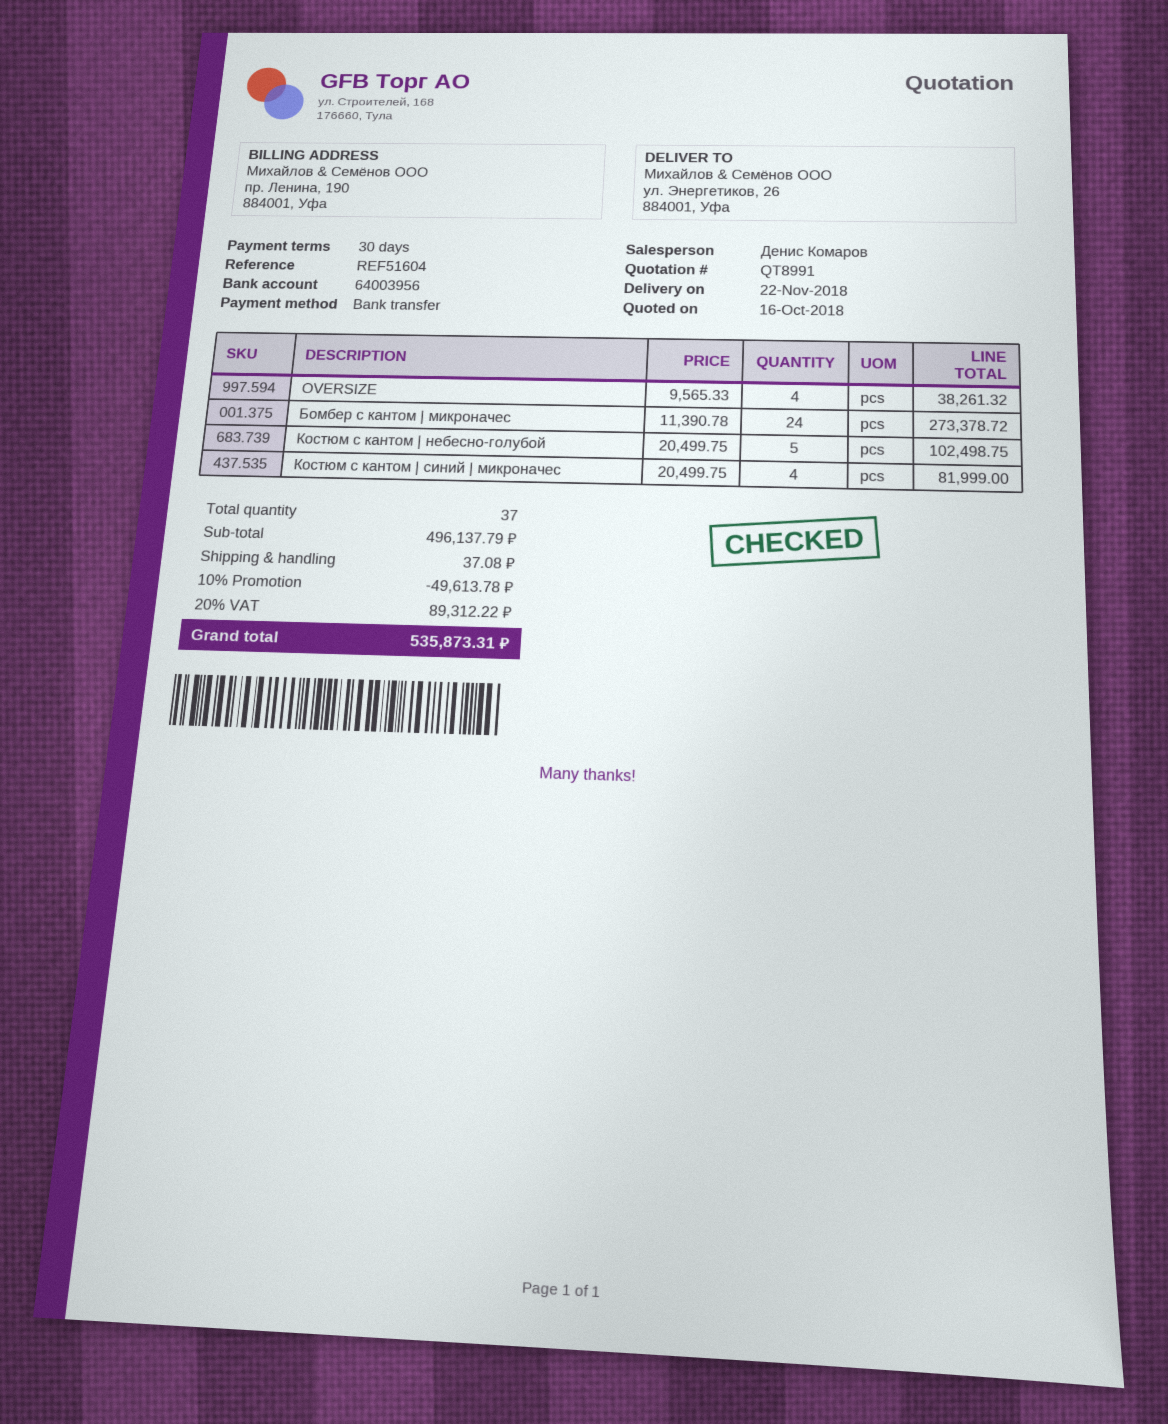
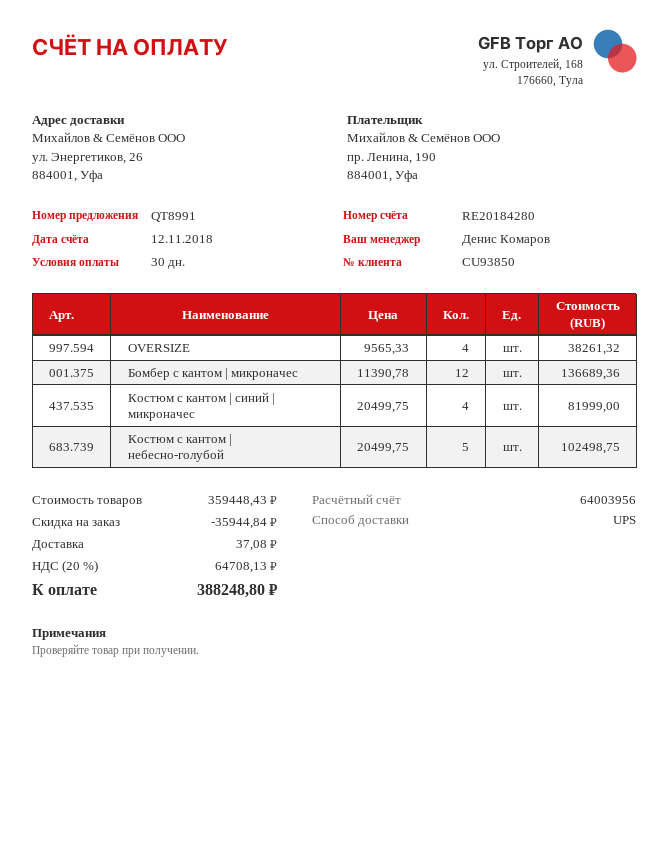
Бомбер с кантом | микроначес: 24 x 11390.78 = 273378.72 -> 12 x 11390.78 = 136689.36
subtotal: 496137.79 -> 359448.43
discount: 49613.78 -> 35944.84
tax: 20% = 89312.22 -> 20% = 64708.13
total: 535873.31 -> 388248.80

